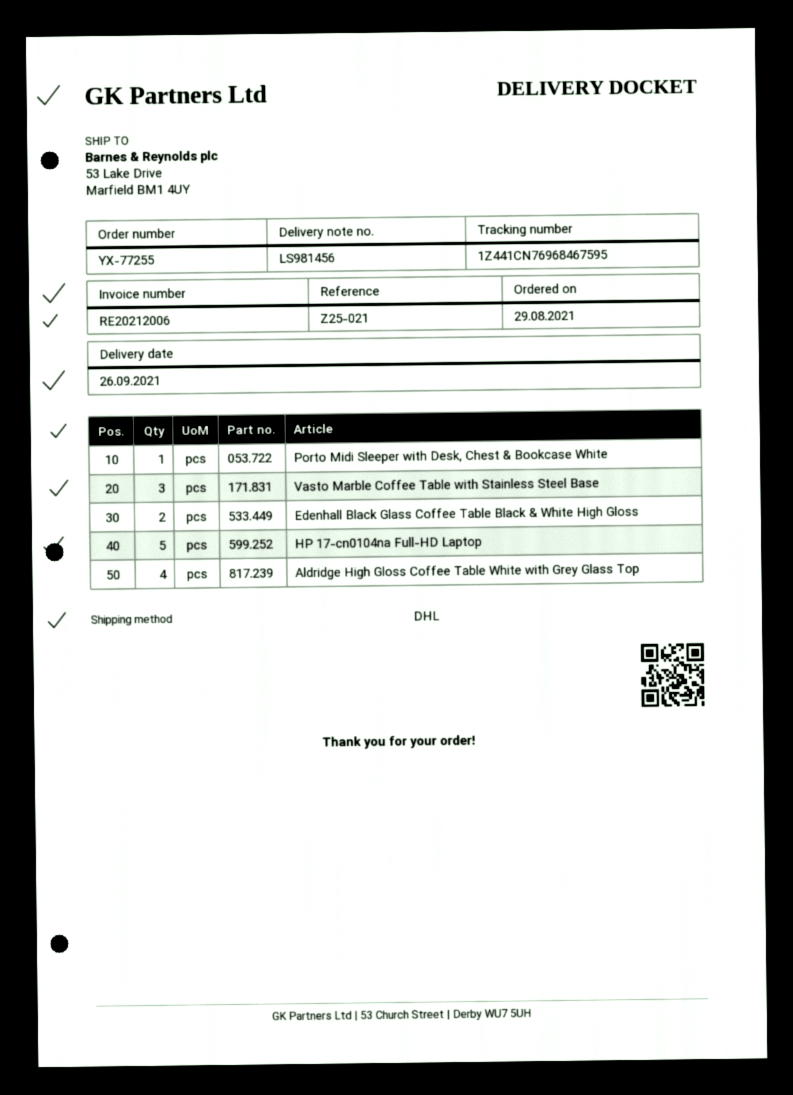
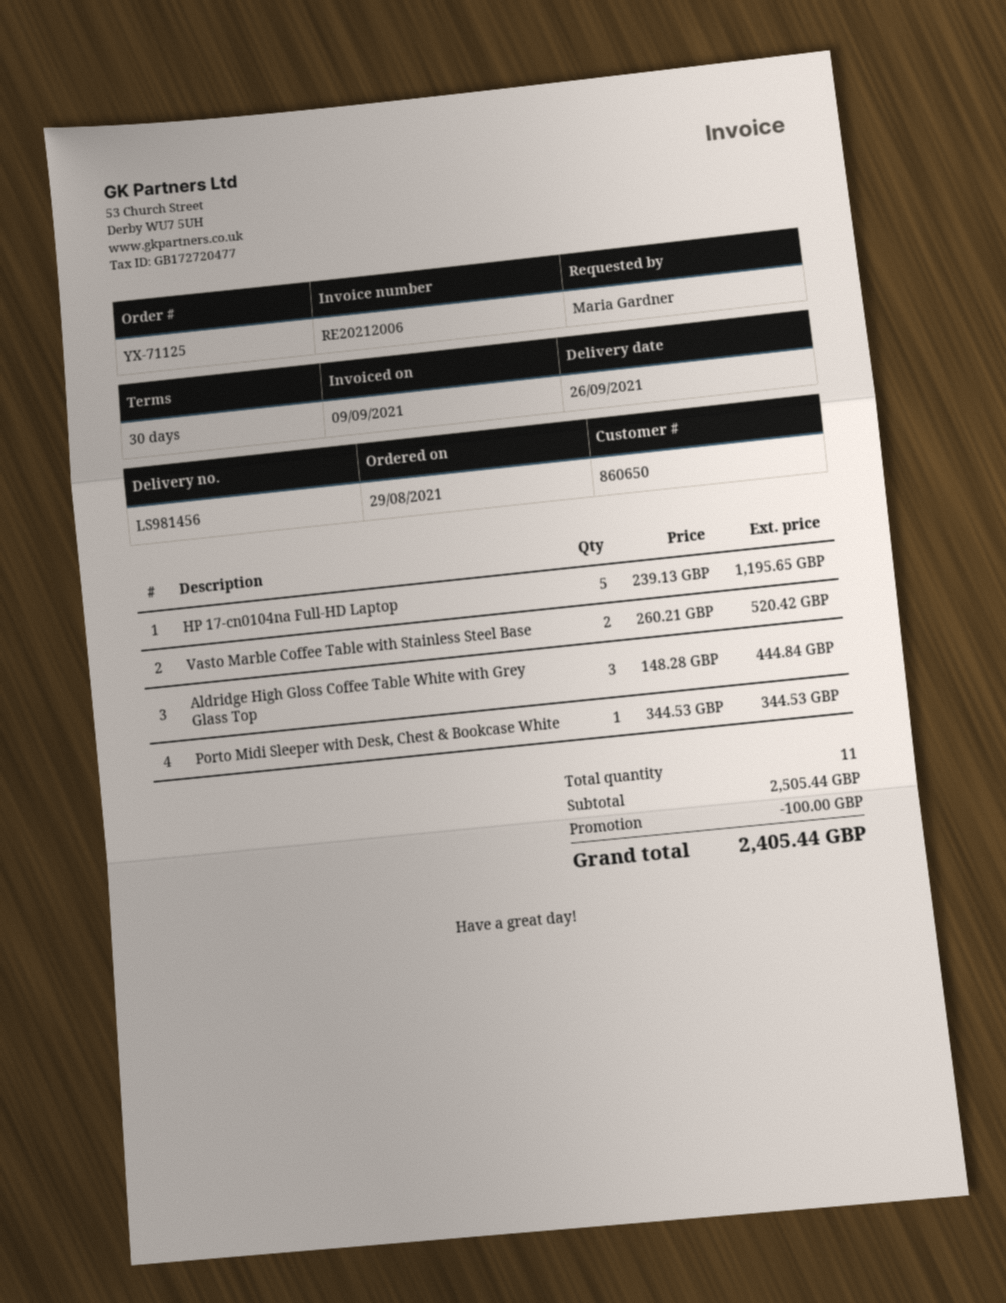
order number: YX-77255 -> YX-71125
Vasto Marble Coffee Table with Stainless Steel Base: 3 -> 2
Edenhall Black Glass Coffee Table Black & White High Gloss: 2 -> none
Aldridge High Gloss Coffee Table White with Grey Glass Top: 4 -> 3

